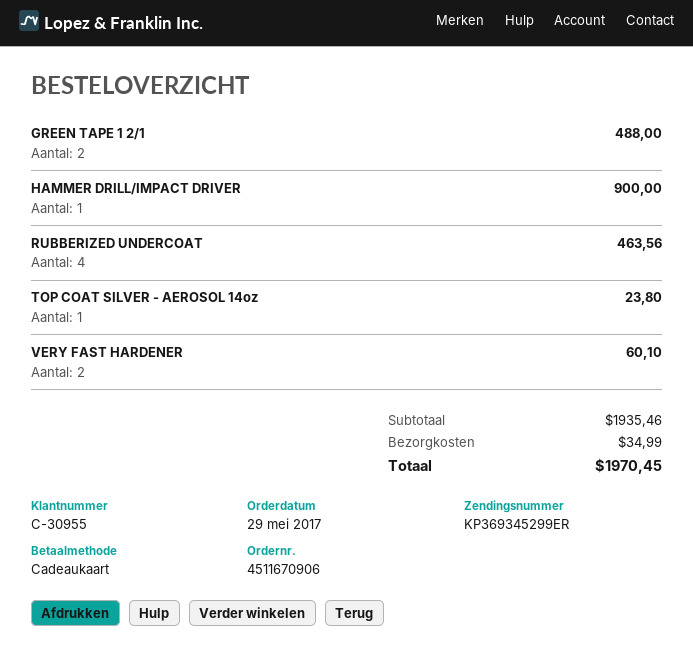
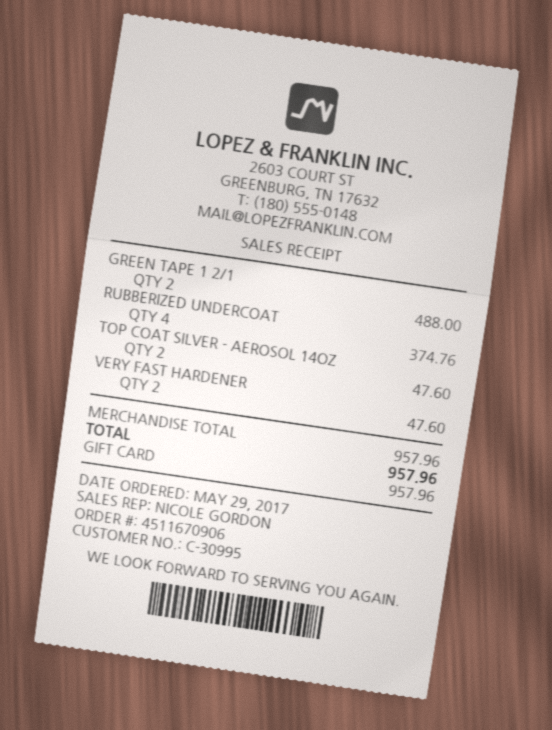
customer number: C-30955 -> C-30995
HAMMER DRILL/IMPACT DRIVER: 1 for 900.00 -> none
RUBBERIZED UNDERCOAT: 4 for 463.56 -> 4 for 374.76
TOP COAT SILVER - AEROSOL 14oz: 1 for 23.80 -> 2 for 47.60
VERY FAST HARDENER: 2 for 60.10 -> 2 for 47.60
subtotal: 1935.46 -> 957.96
shipping: 34.99 -> none
total: 1970.45 -> 957.96

